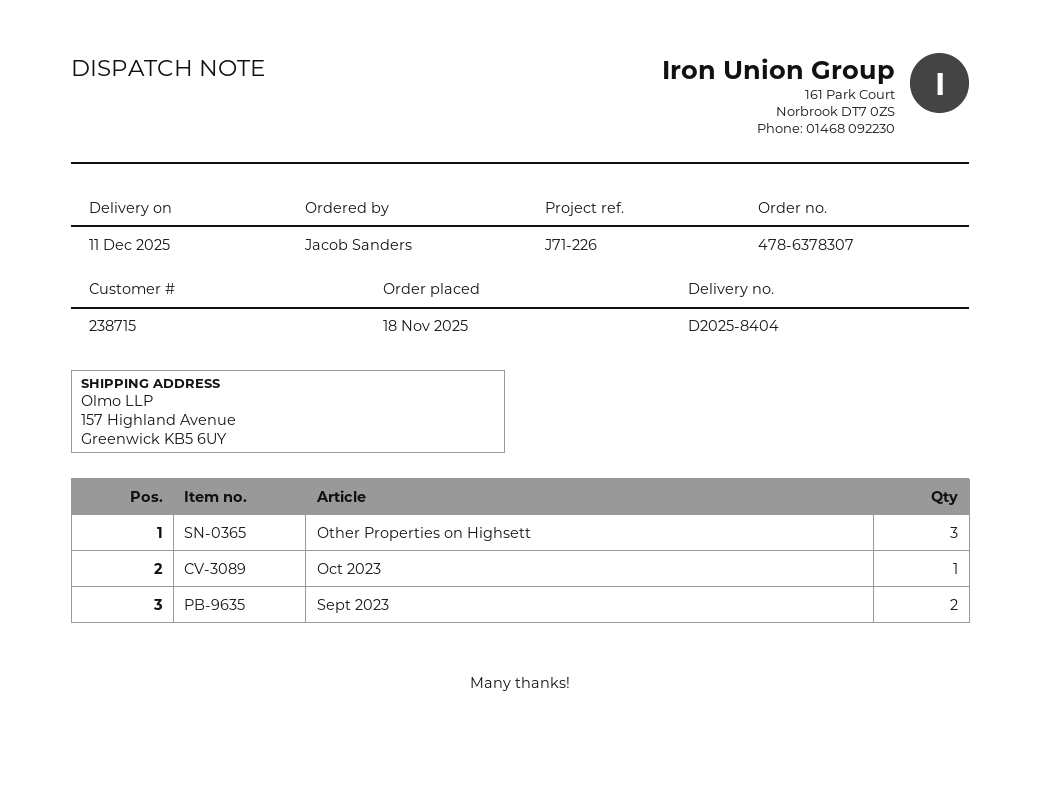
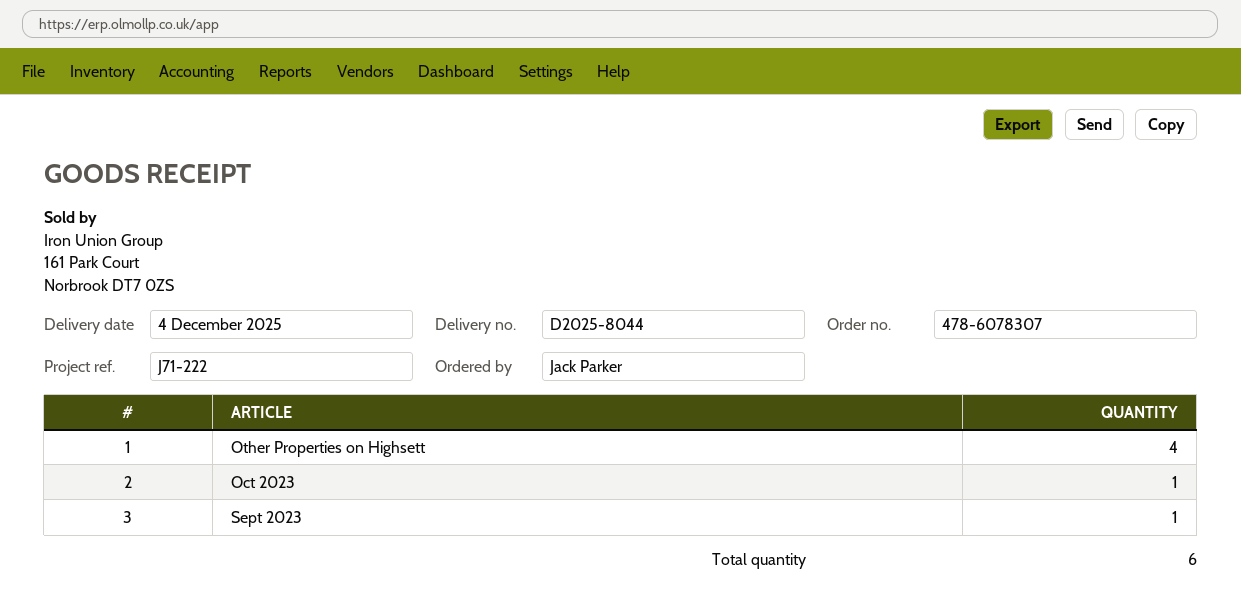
order number: 478-6378307 -> 478-6078307
delivery note number: D2025-8404 -> D2025-8044
delivery date: 2025-12-11 -> 2025-12-04
reference: J71-226 -> J71-222
ordered by: Jacob Sanders -> Jack Parker
Other Properties on Highsett: 3 -> 4
Sept 2023: 2 -> 1

